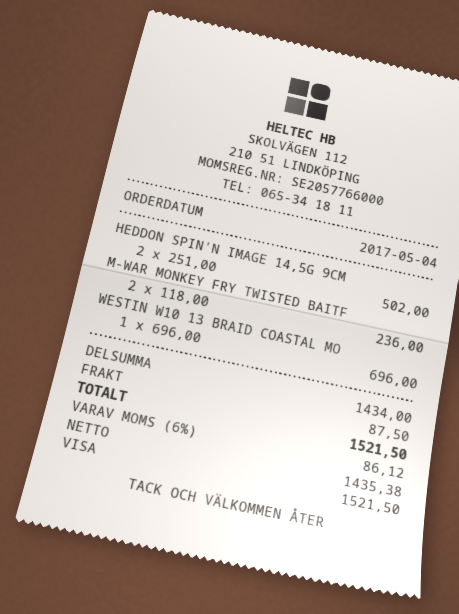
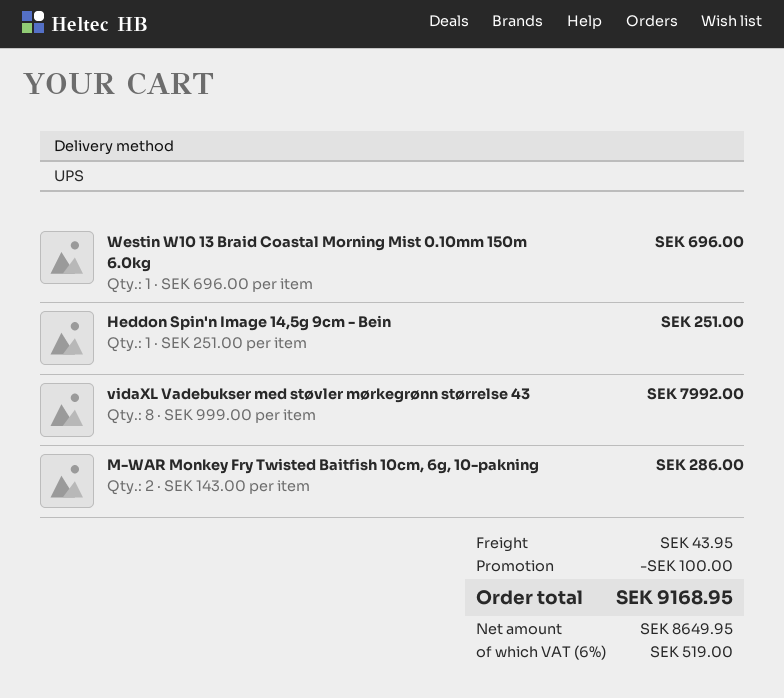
HEDDON SPIN'N IMAGE 14,5G 9CM: 2 x 251.00 = 502.00 -> 1 x 251.00 = 251.00
M-WAR MONKEY FRY TWISTED BAITF: 2 x 118.00 = 236.00 -> 2 x 143.00 = 286.00
vidaXL Vadebukser med støvler mørkegrønn størrelse 43: none -> 8 x 999.00 = 7992.00
discount: none -> 100.00
shipping: 87.50 -> 43.95
net: 1435.38 -> 8649.95
tax: 6% = 86.12 -> 6% = 519.00
total: 1521.50 -> 9168.95

